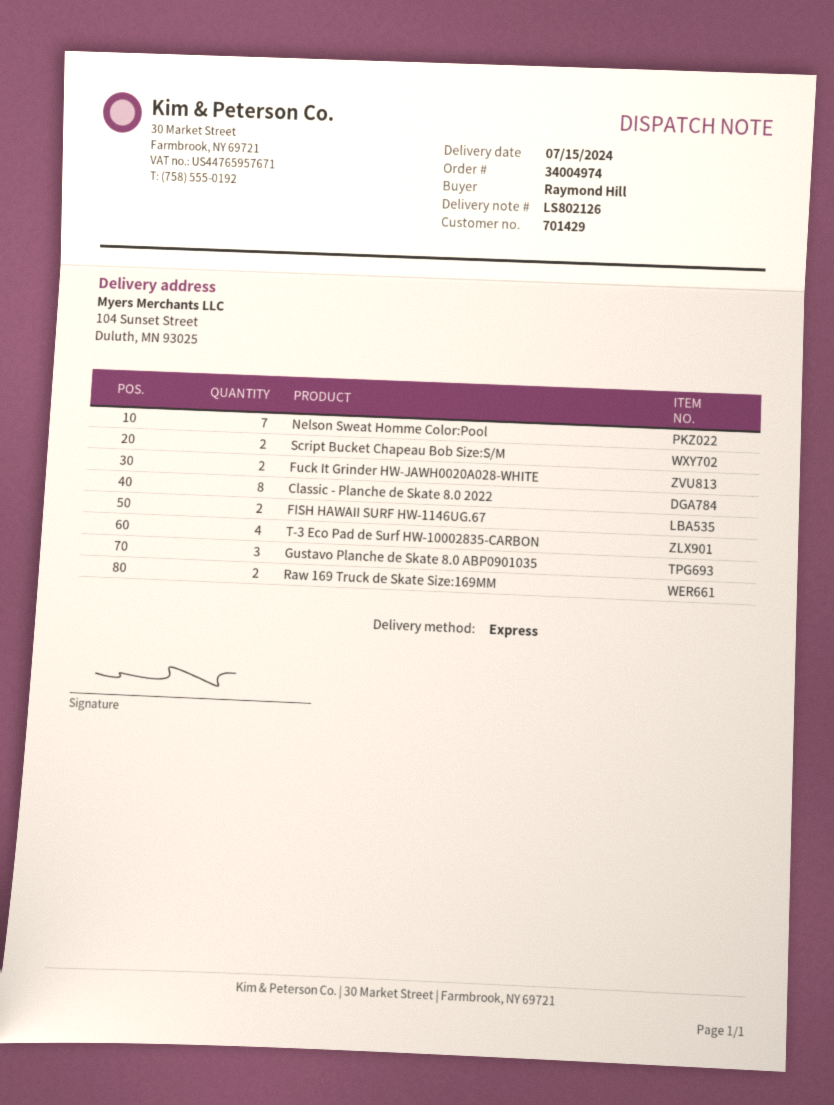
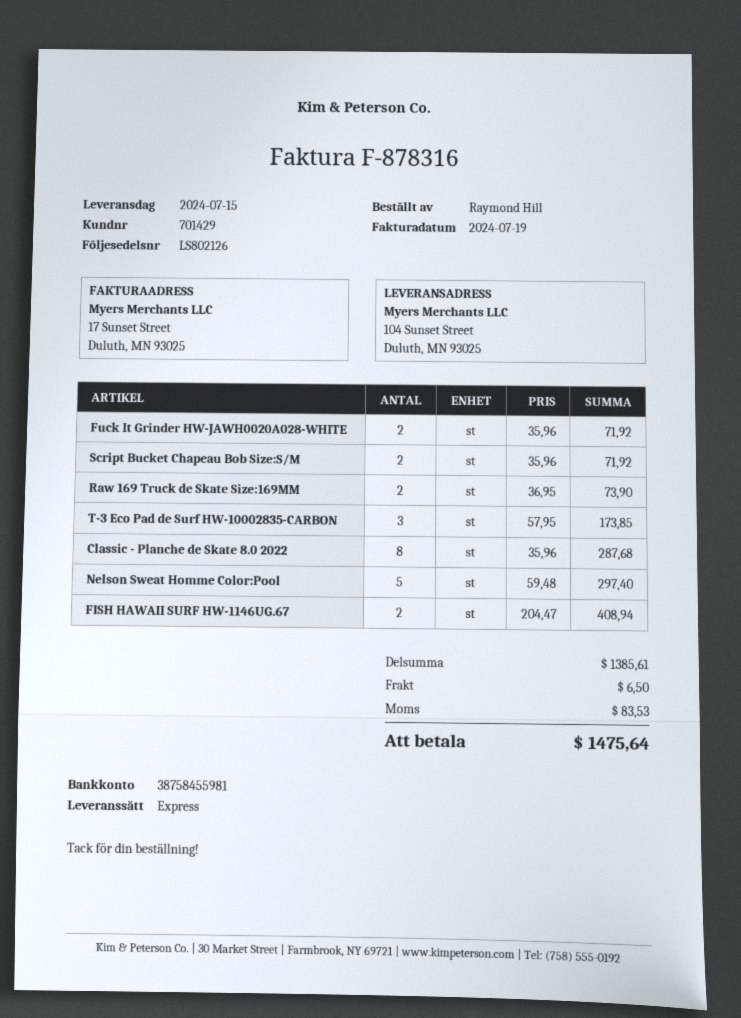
Nelson Sweat Homme Color:Pool: 7 -> 5
T-3 Eco Pad de Surf HW-10002835-CARBON: 4 -> 3
Gustavo Planche de Skate 8.0 ABP0901035: 3 -> none

